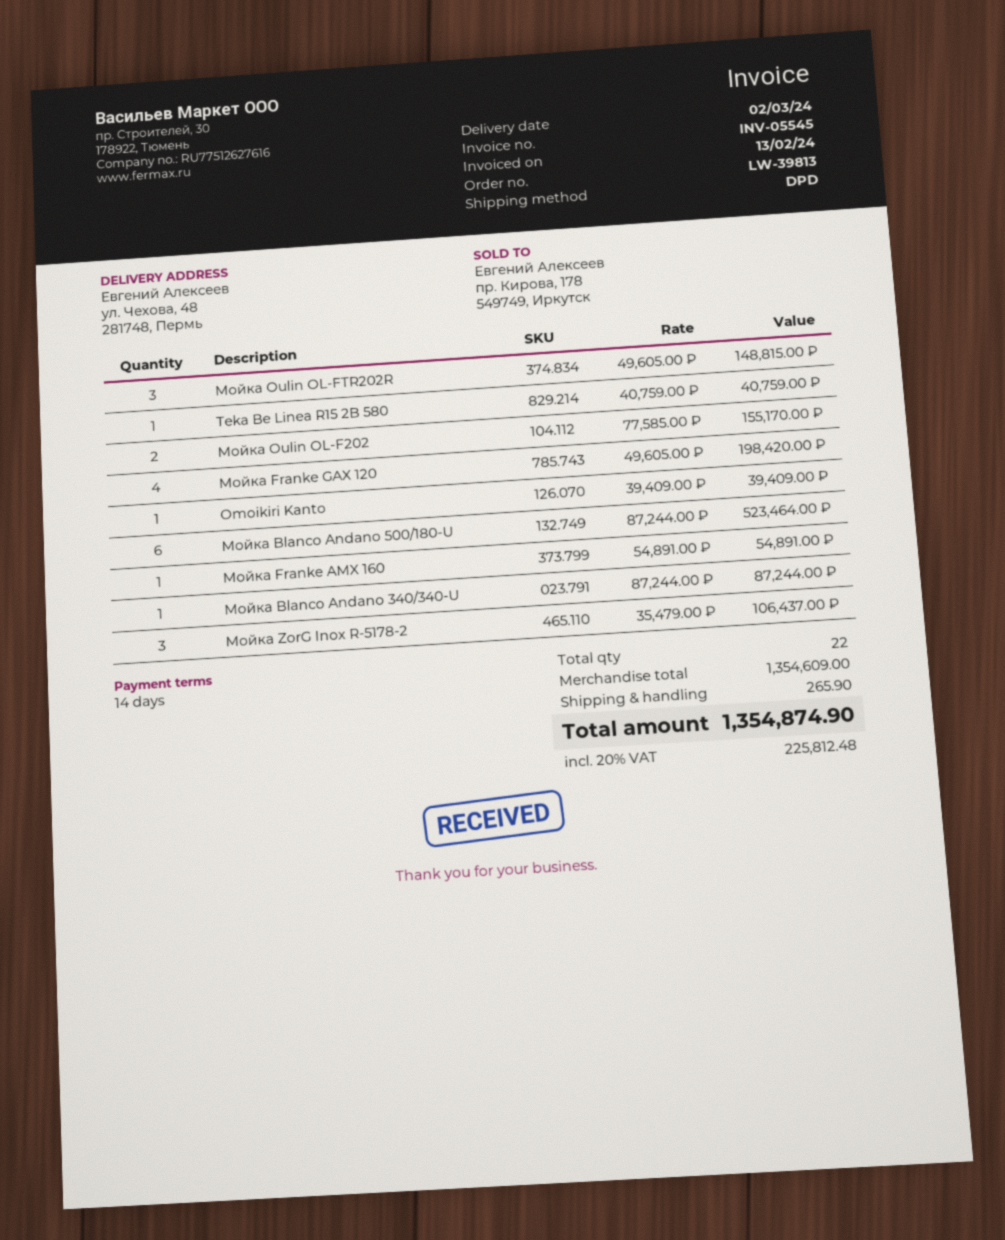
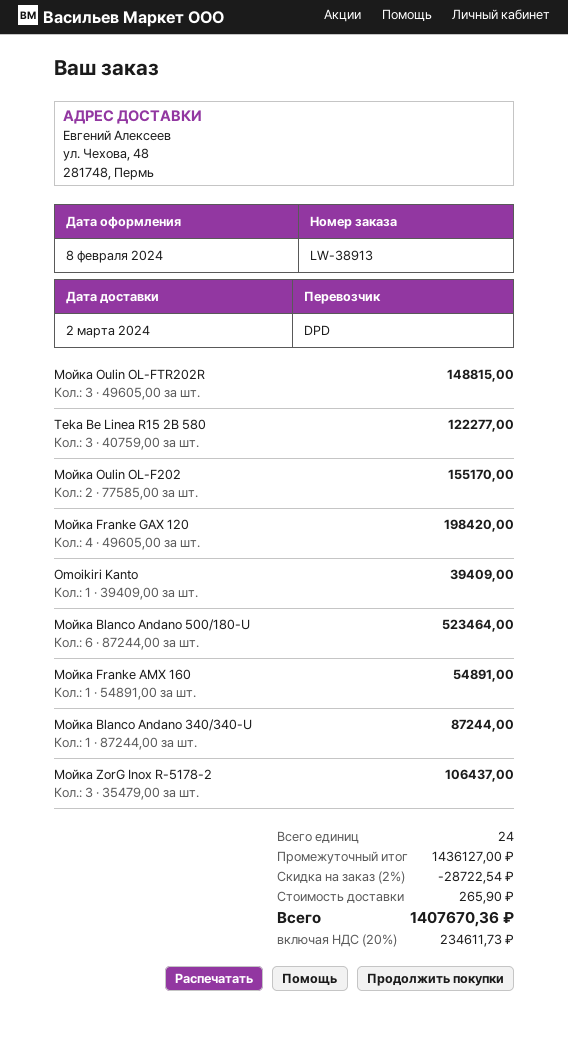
order number: LW-39813 -> LW-38913
Teka Be Linea R15 2B 580: 1 x 40759.00 = 40759.00 -> 3 x 40759.00 = 122277.00
total quantity: 22 -> 24
subtotal: 1354609.00 -> 1436127.00
discount: none -> 2% = 28722.54
tax: 20% = 225812.48 -> 20% = 234611.73
total: 1354874.90 -> 1407670.36

